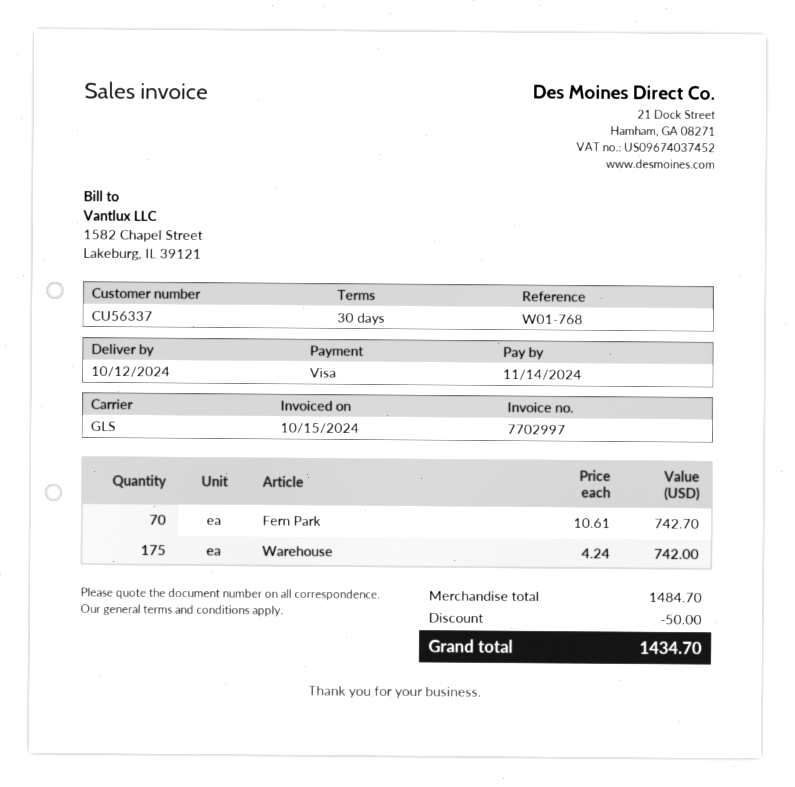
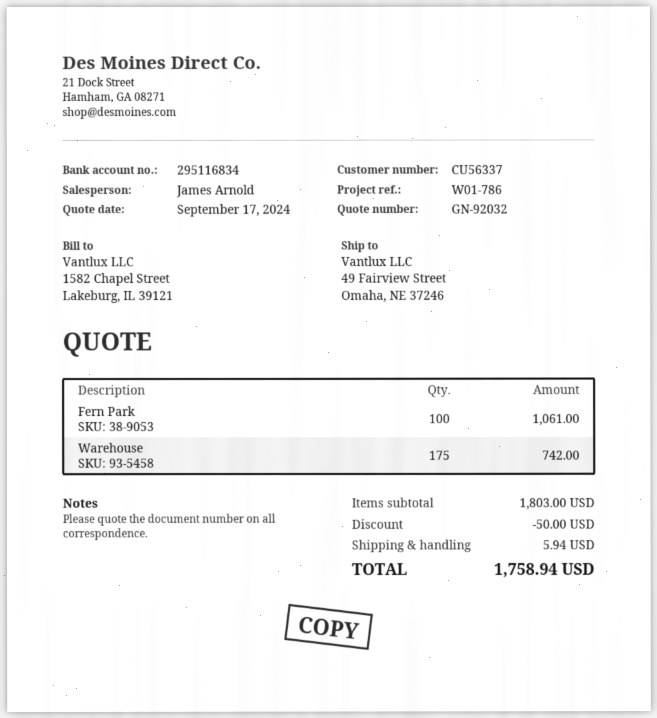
reference: W01-768 -> W01-786
Fern Park: 70 for 742.70 -> 100 for 1061.00
subtotal: 1484.70 -> 1803.00
shipping: none -> 5.94
total: 1434.70 -> 1758.94

